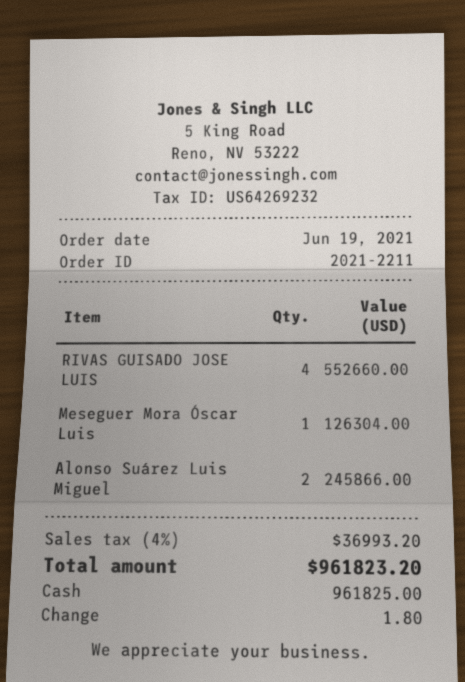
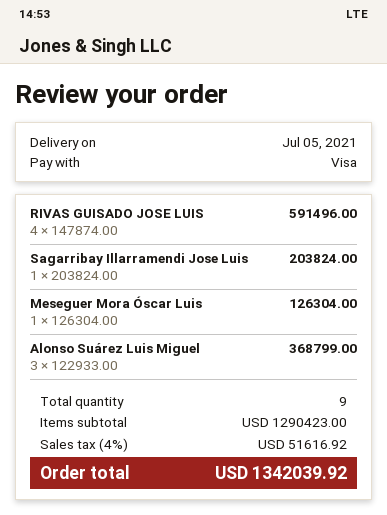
payment method: cash -> Visa
RIVAS GUISADO JOSE LUIS: 4 for 552660.00 -> 4 for 591496.00
Alonso Suárez Luis Miguel: 2 for 245866.00 -> 3 for 368799.00
Sagarribay Illarramendi Jose Luis: none -> 1 for 203824.00
tax: 4% = 36993.20 -> 4% = 51616.92
total: 961823.20 -> 1342039.92

